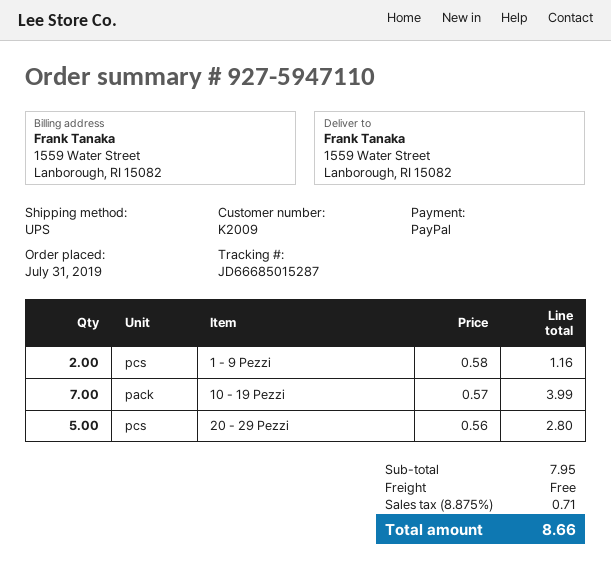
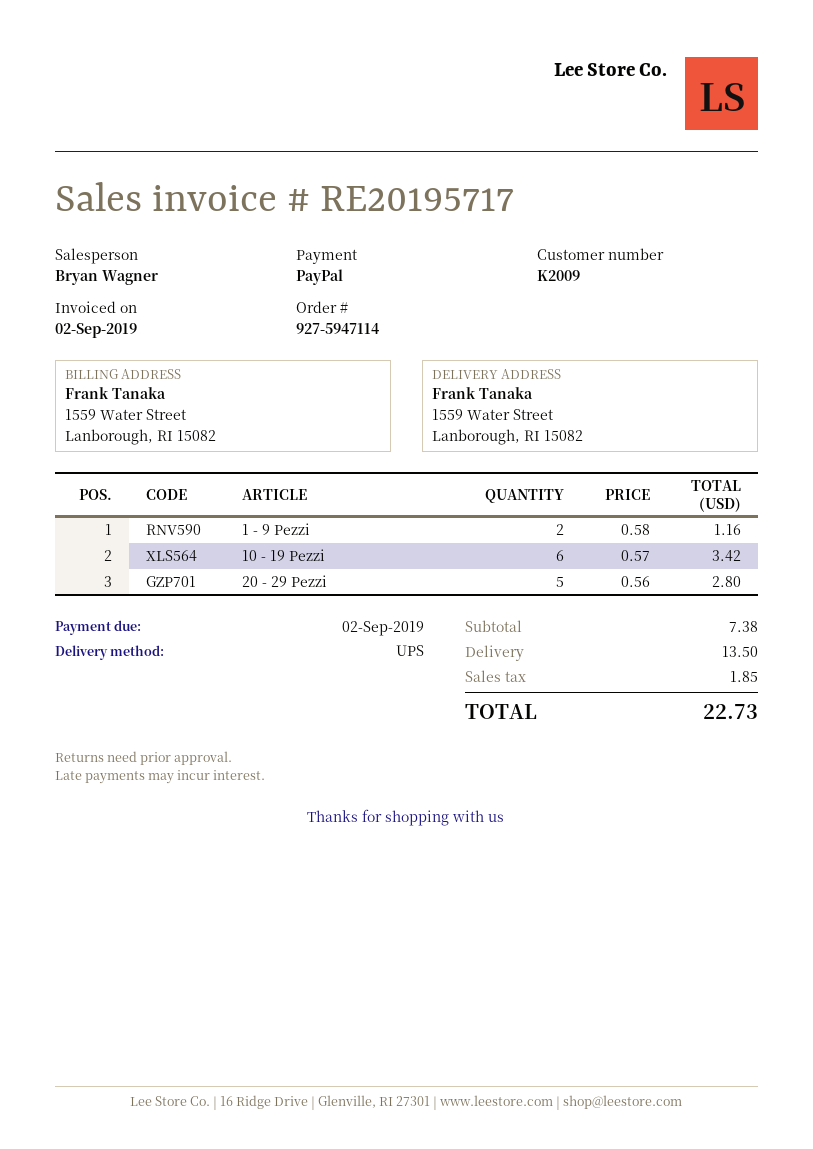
order number: 927-5947110 -> 927-5947114
10 - 19 Pezzi: 7 x 0.57 = 3.99 -> 6 x 0.57 = 3.42
subtotal: 7.95 -> 7.38
shipping: 0.00 -> 13.50
tax: 0.71 -> 1.85
total: 8.66 -> 22.73

